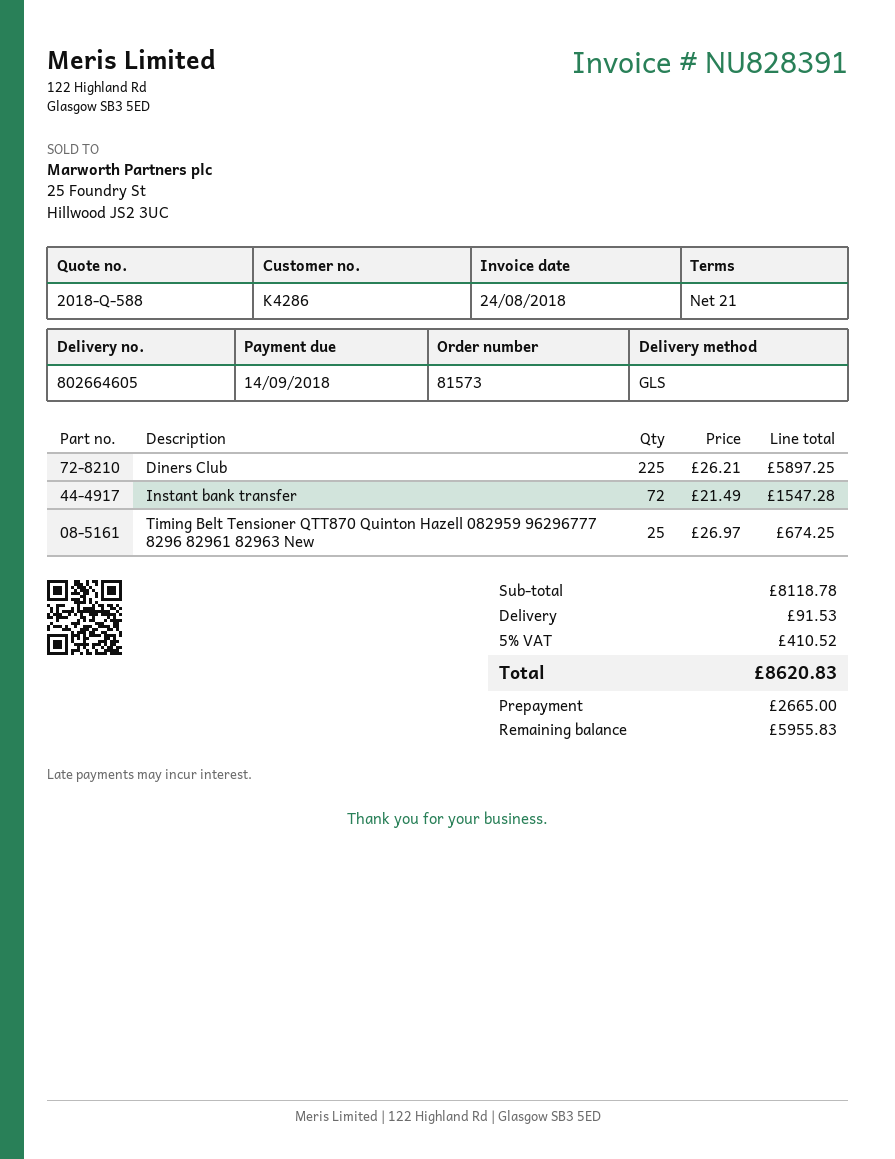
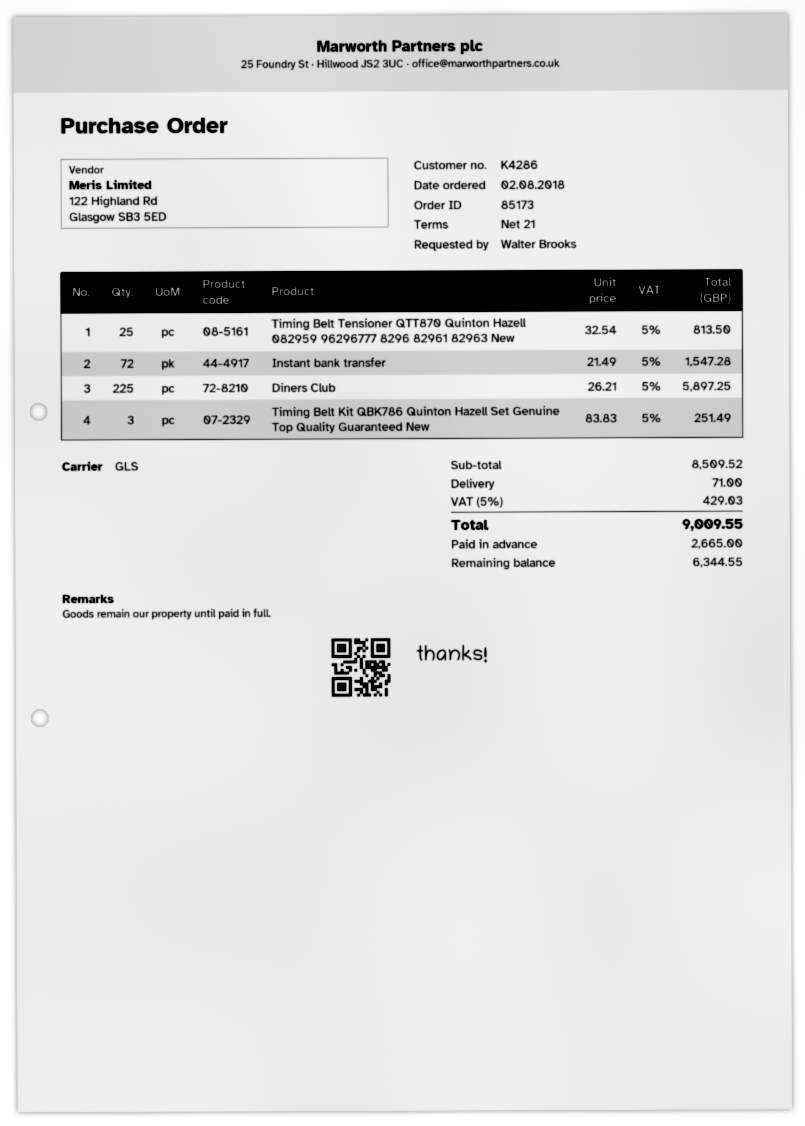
order number: 81573 -> 85173
Timing Belt Tensioner QTT870 Quinton Hazell 082959 96296777 8296 82961 82963 New: 25 x 26.97 = 674.25 -> 25 x 32.54 = 813.50
Timing Belt Kit QBK786 Quinton Hazell Set Genuine Top Quality Guaranteed New: none -> 3 x 83.83 = 251.49
subtotal: 8118.78 -> 8509.52
shipping: 91.53 -> 71.00
tax: 5% = 410.52 -> 5% = 429.03
total: 8620.83 -> 9009.55
balance: 5955.83 -> 6344.55

